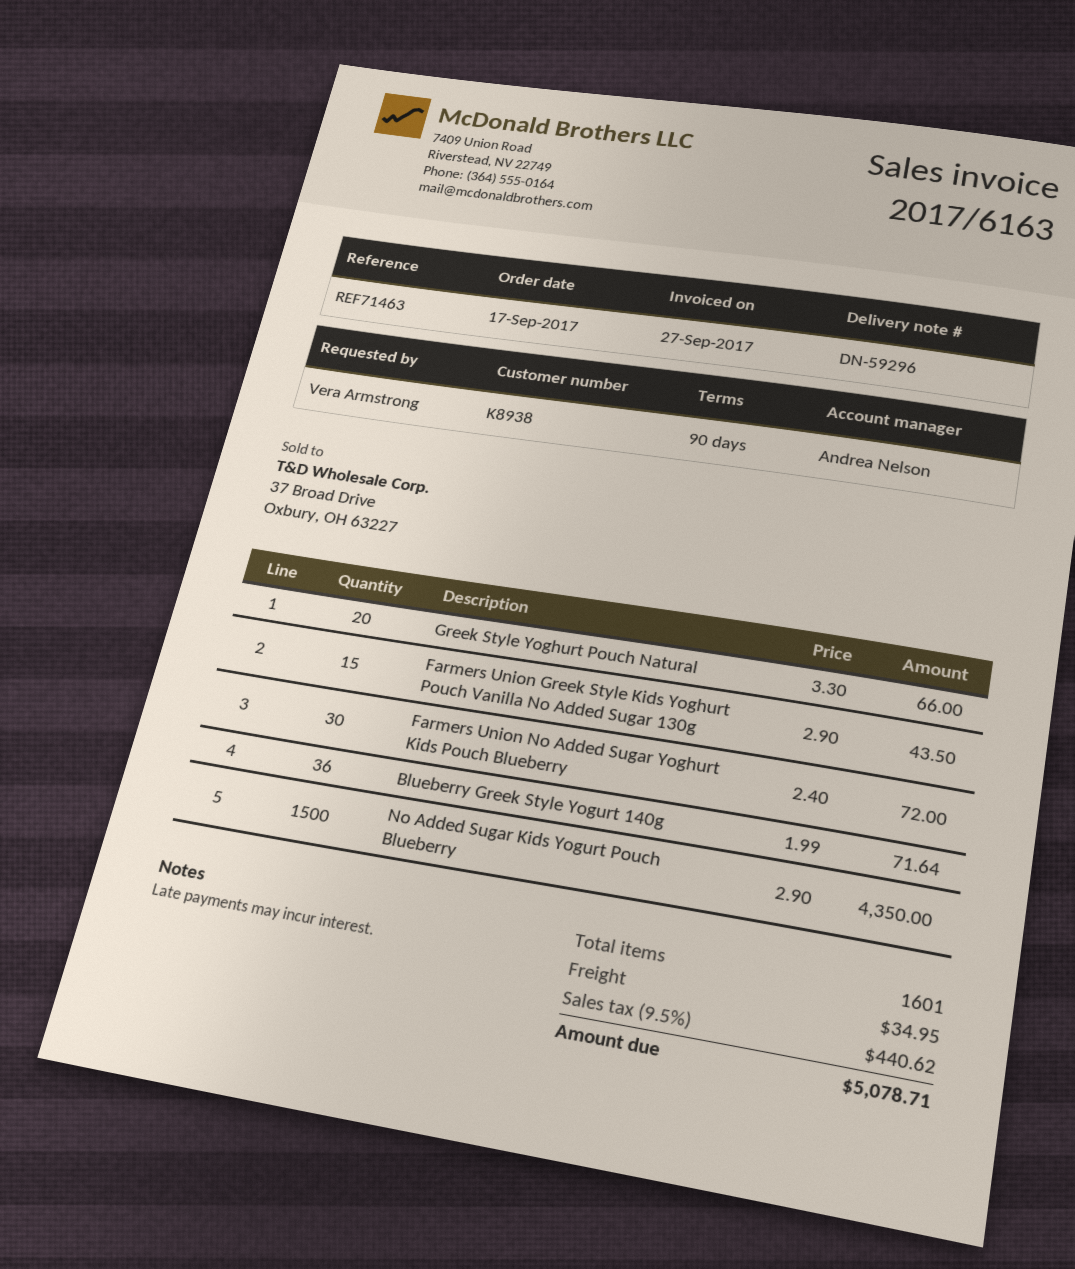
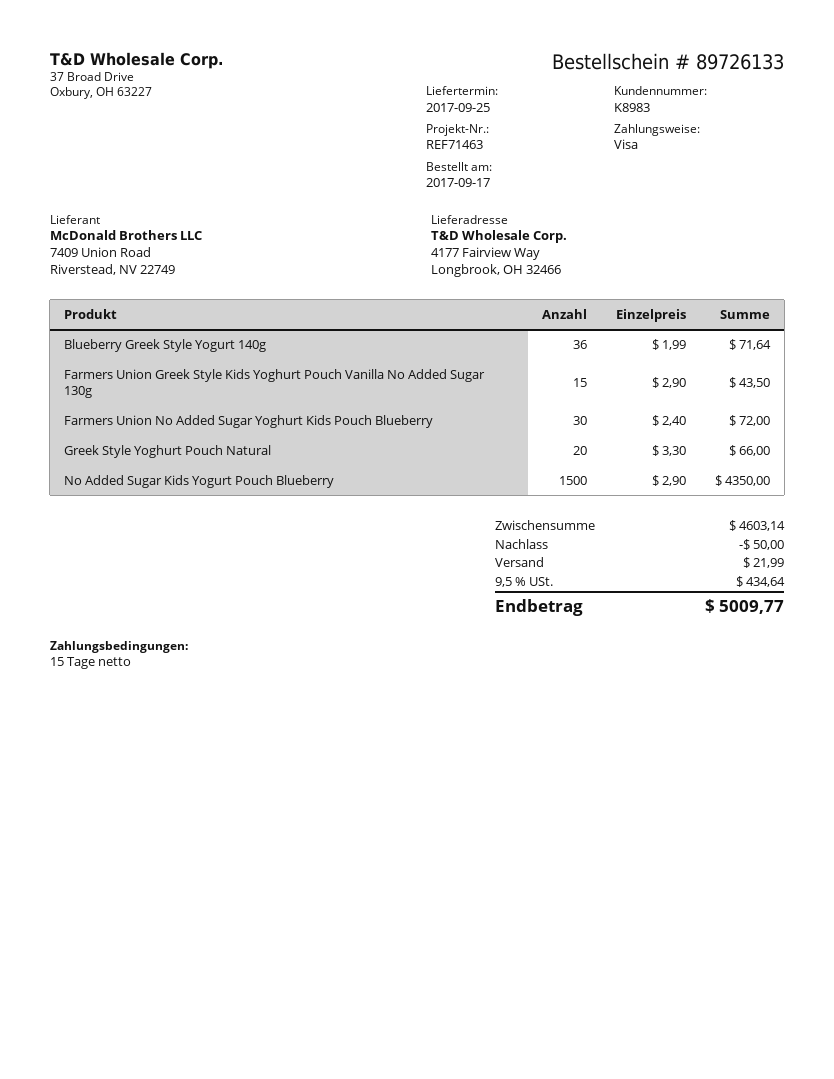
payment terms: 90 days -> 15 days
customer number: K8938 -> K8983
discount: none -> 50.00
shipping: 34.95 -> 21.99
tax: 9.5% = 440.62 -> 9.5% = 434.64
total: 5078.71 -> 5009.77

